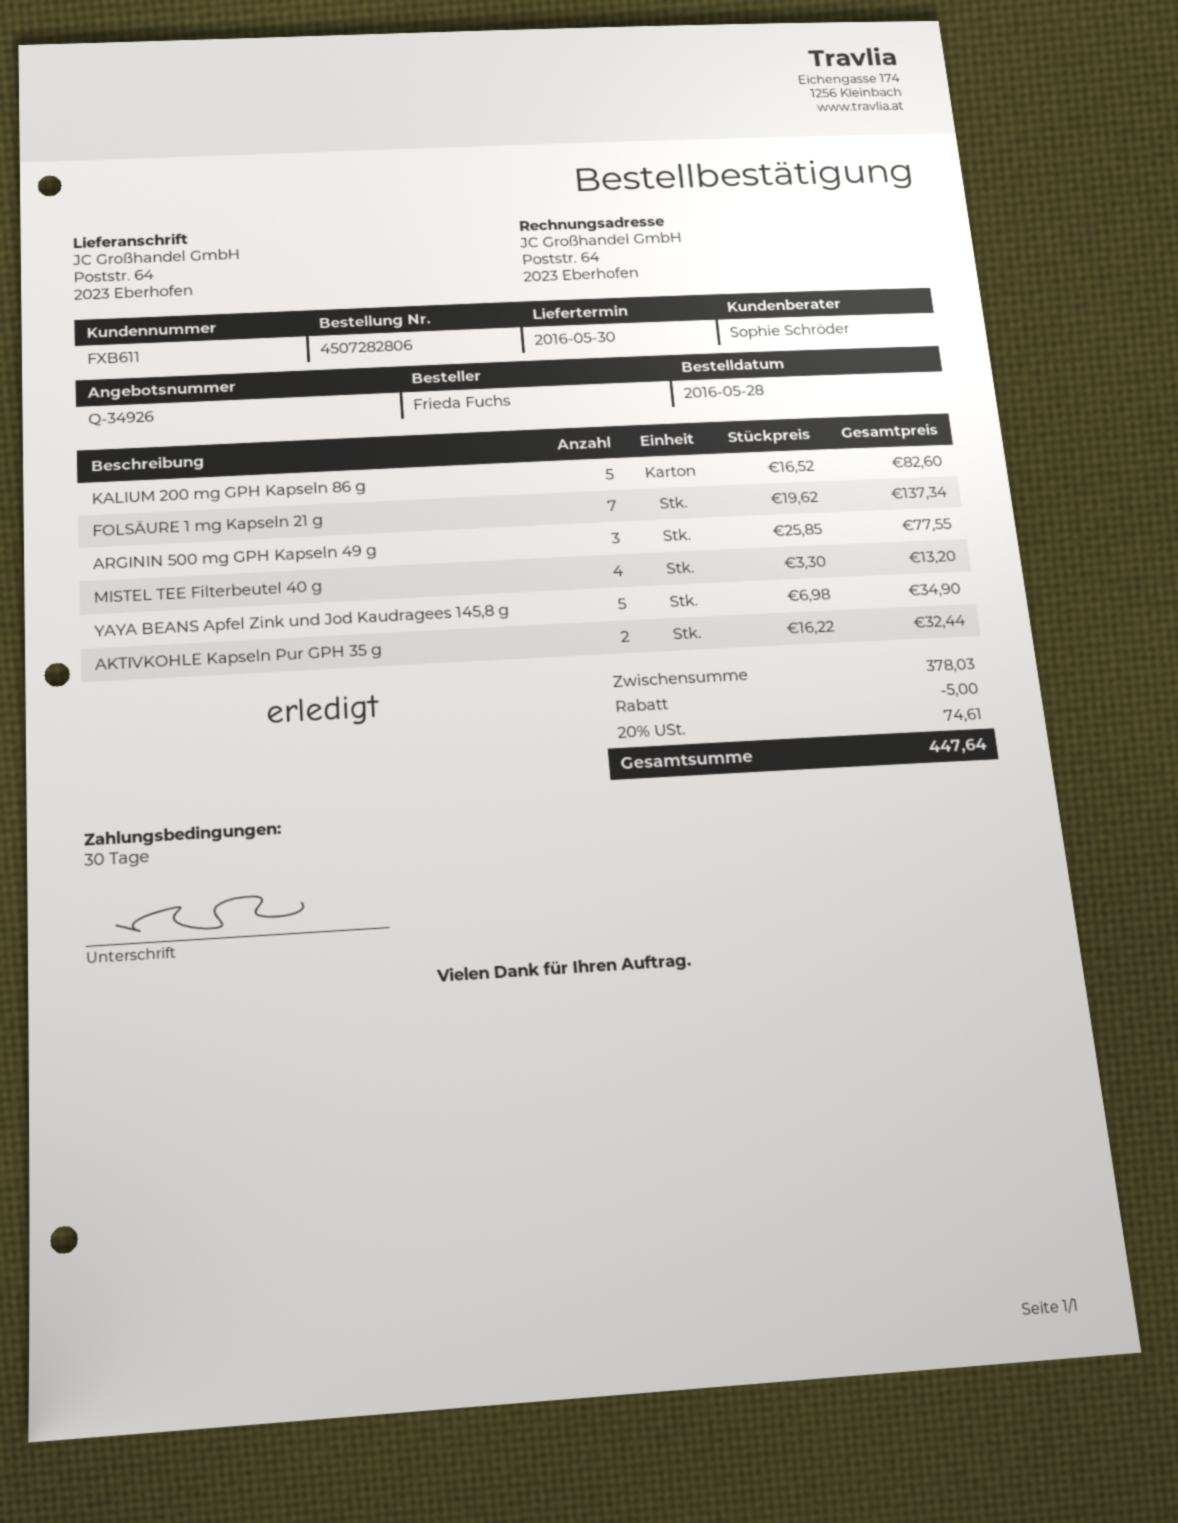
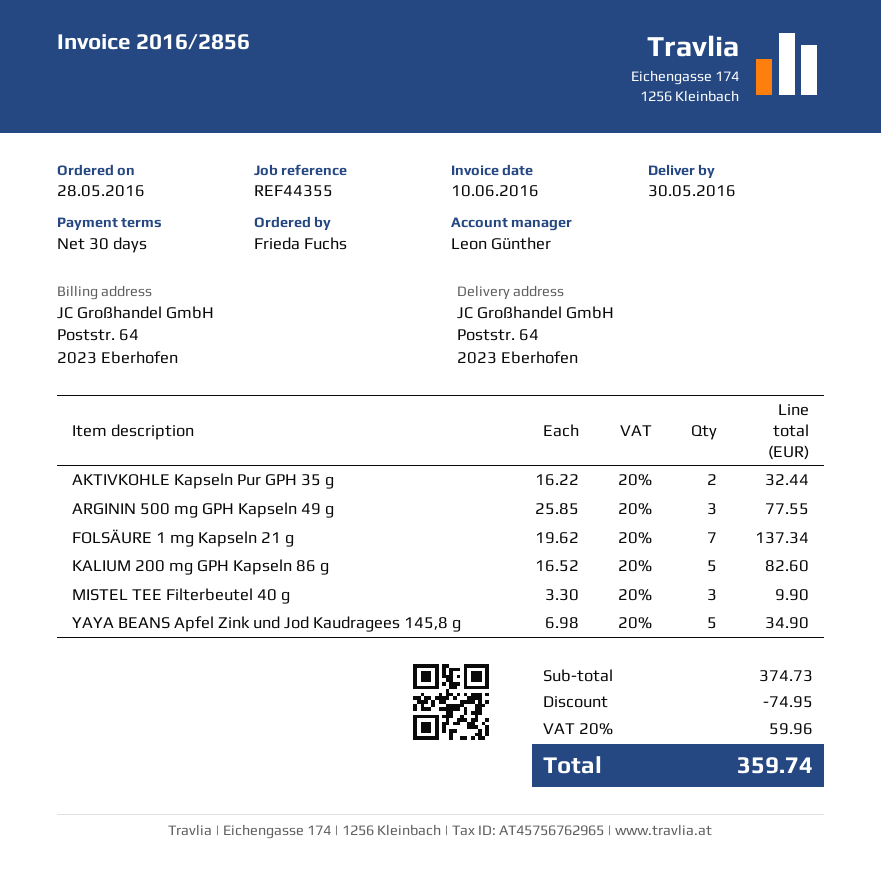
sales rep: Sophie Schröder -> Leon Günther
MISTEL TEE Filterbeutel 40 g: 4 x 3.30 = 13.20 -> 3 x 3.30 = 9.90
subtotal: 378.03 -> 374.73
discount: 5.00 -> 74.95
tax: 20% = 74.61 -> 20% = 59.96
total: 447.64 -> 359.74

